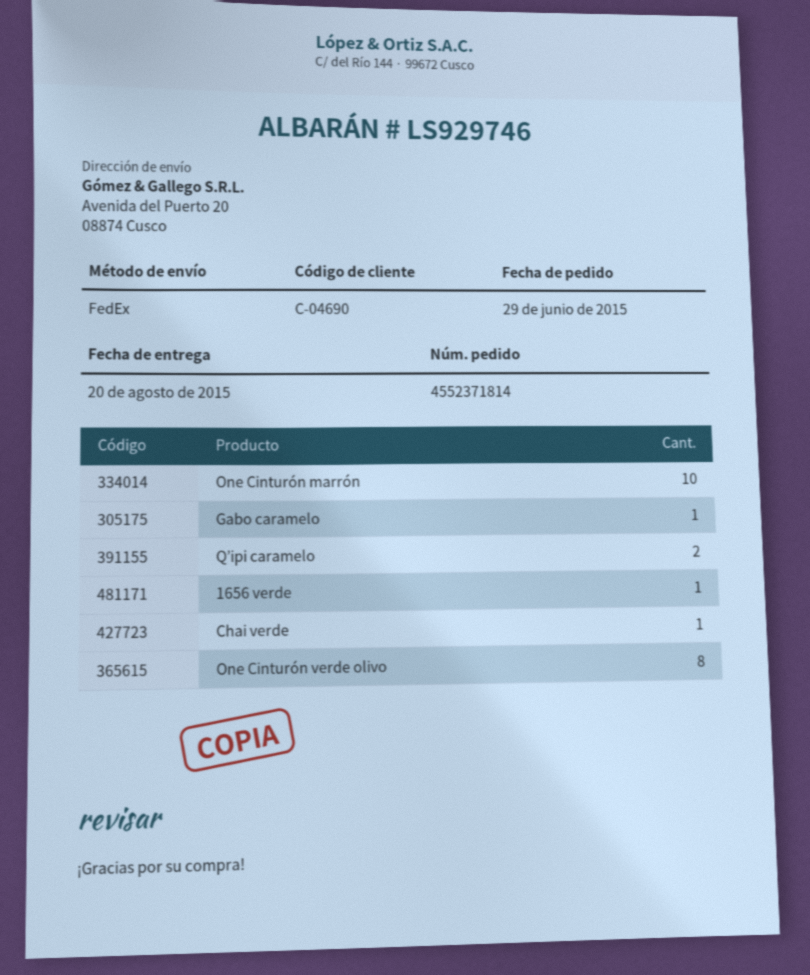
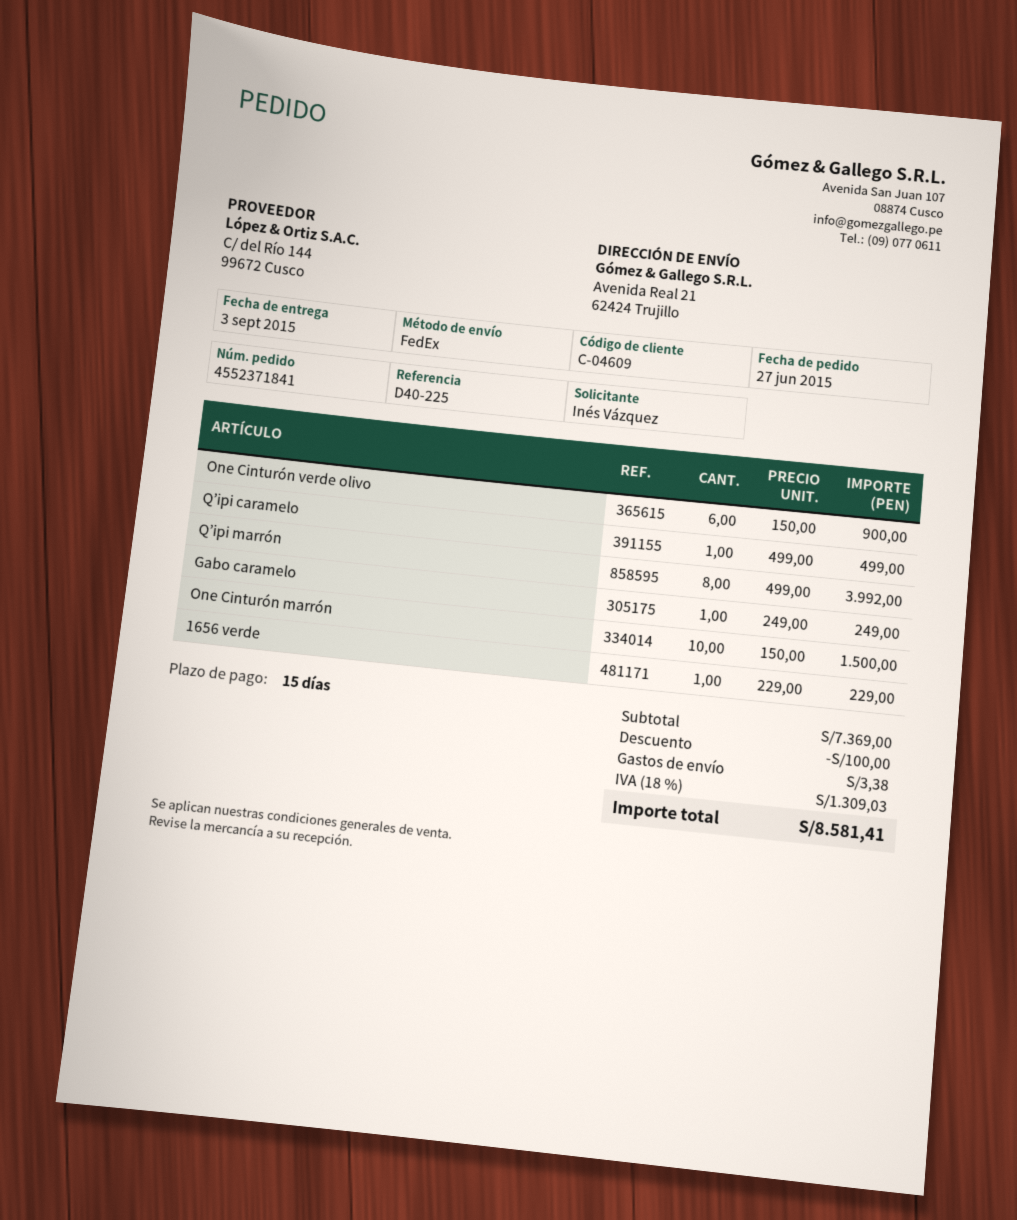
order number: 4552371814 -> 4552371841
order date: 2015-06-29 -> 2015-06-27
delivery date: 2015-08-20 -> 2015-09-03
customer number: C-04690 -> C-04609
ship to: Avenida del Puerto 20, 08874 Cusco -> Avenida Real 21, 62424 Trujillo
Q’ipi caramelo: 2 -> 1
Chai verde: 1 -> none
One Cinturón verde olivo: 8 -> 6
Q’ipi marrón: none -> 8

